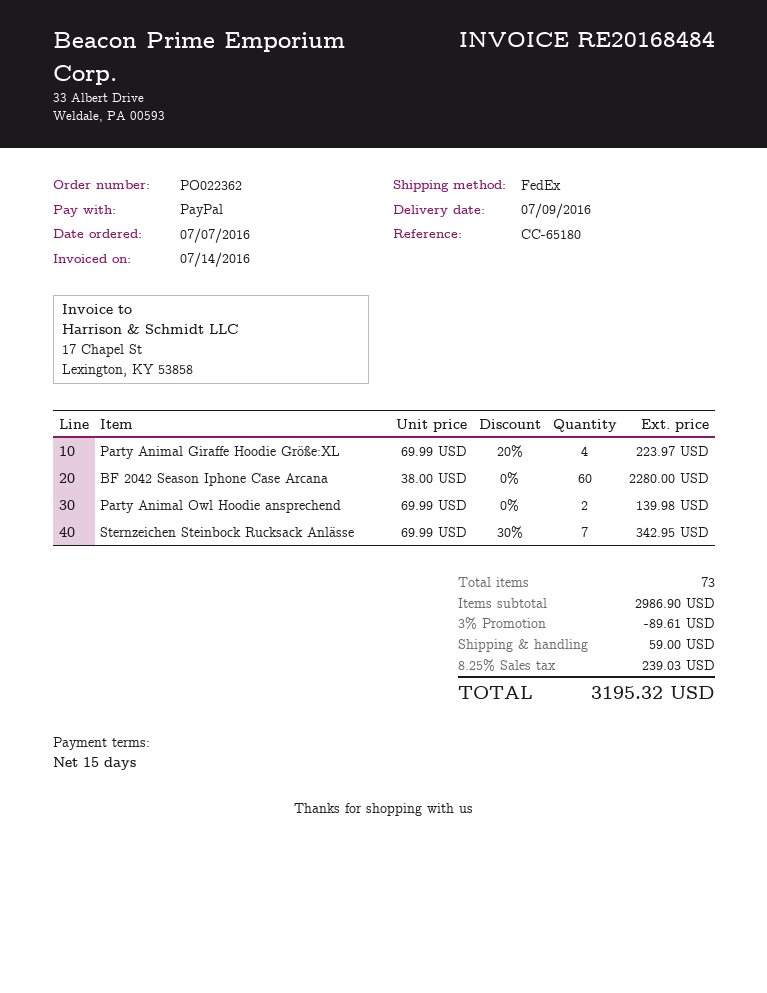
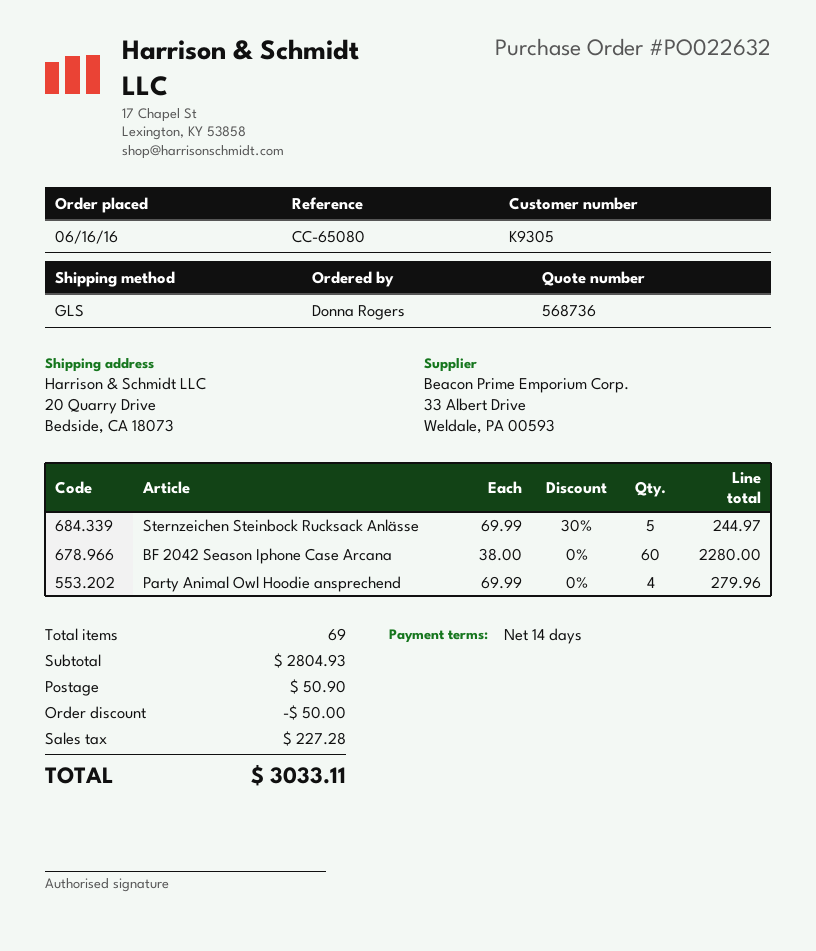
order number: PO022362 -> PO022632
order date: 2016-07-07 -> 2016-06-16
payment terms: 15 days -> 14 days
reference: CC-65180 -> CC-65080
shipping method: FedEx -> GLS
Party Animal Giraffe Hoodie Größe:XL: 4 x 69.99 - 20% = 223.97 -> none
Party Animal Owl Hoodie ansprechend: 2 x 69.99 = 139.98 -> 4 x 69.99 = 279.96
Sternzeichen Steinbock Rucksack Anlässe: 7 x 69.99 - 30% = 342.95 -> 5 x 69.99 - 30% = 244.97
total quantity: 73 -> 69
subtotal: 2986.90 -> 2804.93
discount: 89.61 -> 50.00
shipping: 59.00 -> 50.90
tax: 239.03 -> 227.28
total: 3195.32 -> 3033.11

